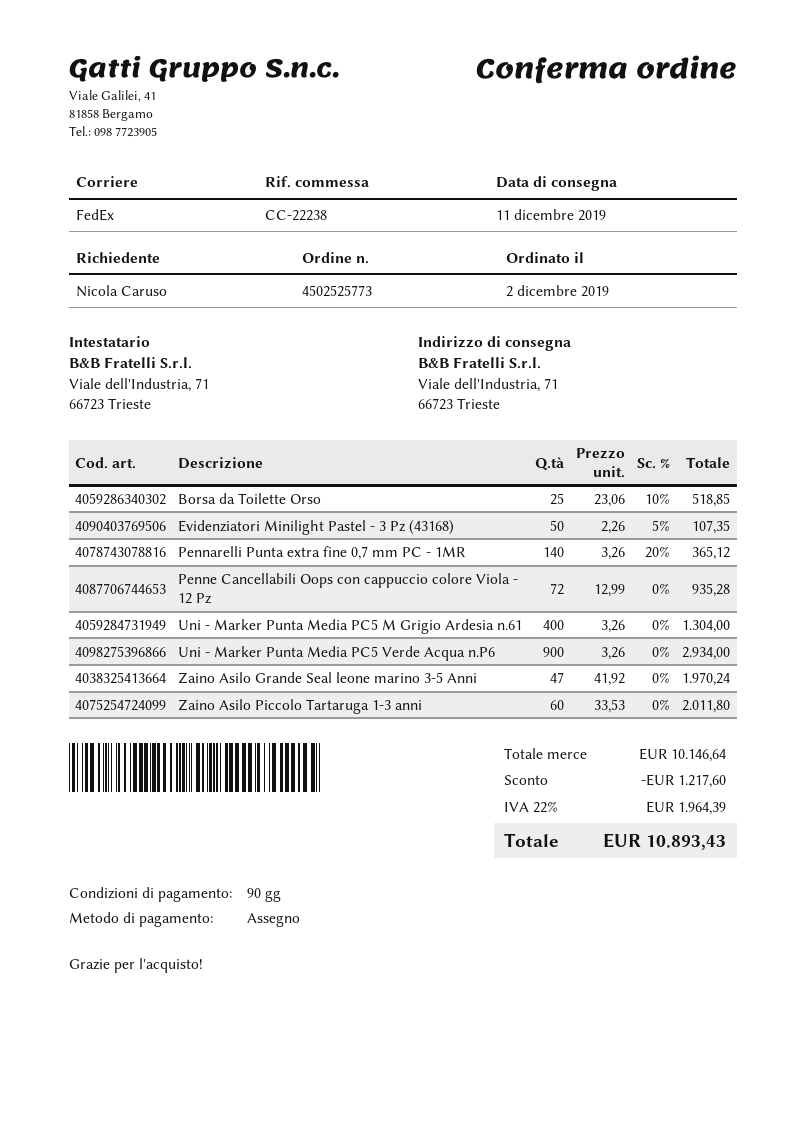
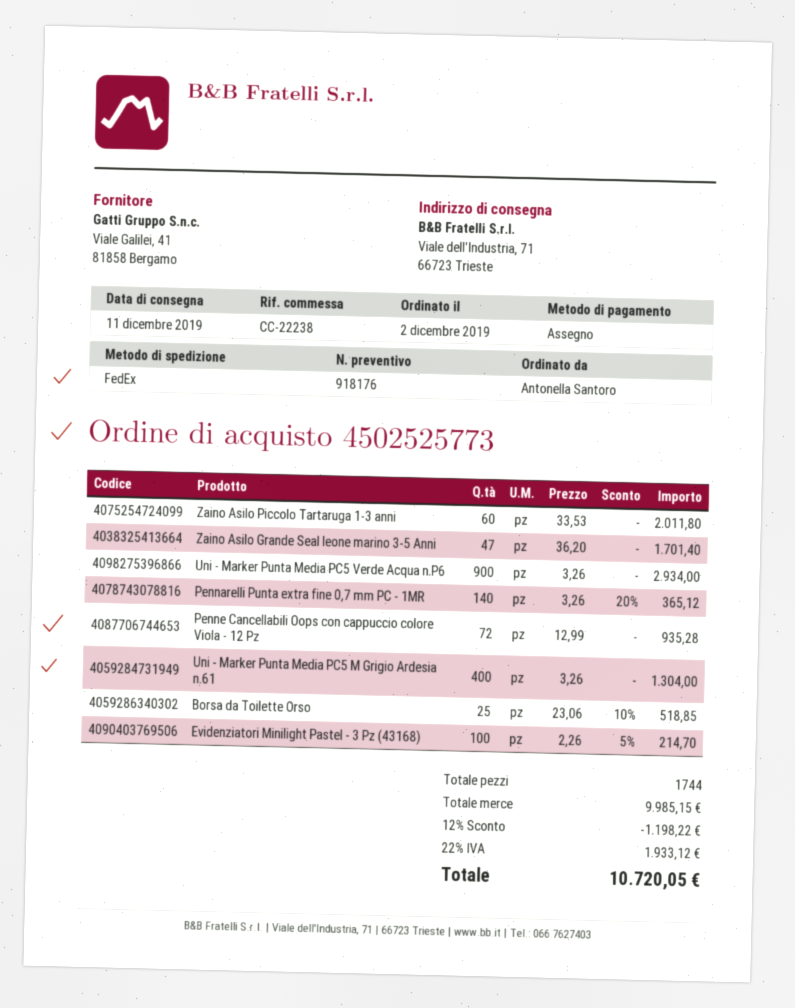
ordered by: Nicola Caruso -> Antonella Santoro
Evidenziatori Minilight Pastel - 3 Pz (43168): 50 x 2.26 - 5% = 107.35 -> 100 x 2.26 - 5% = 214.70
Zaino Asilo Grande Seal leone marino 3-5 Anni: 47 x 41.92 = 1970.24 -> 47 x 36.20 = 1701.40
subtotal: 10146.64 -> 9985.15
discount: 1217.60 -> 1198.22
tax: 22% = 1964.39 -> 22% = 1933.12
total: 10893.43 -> 10720.05

